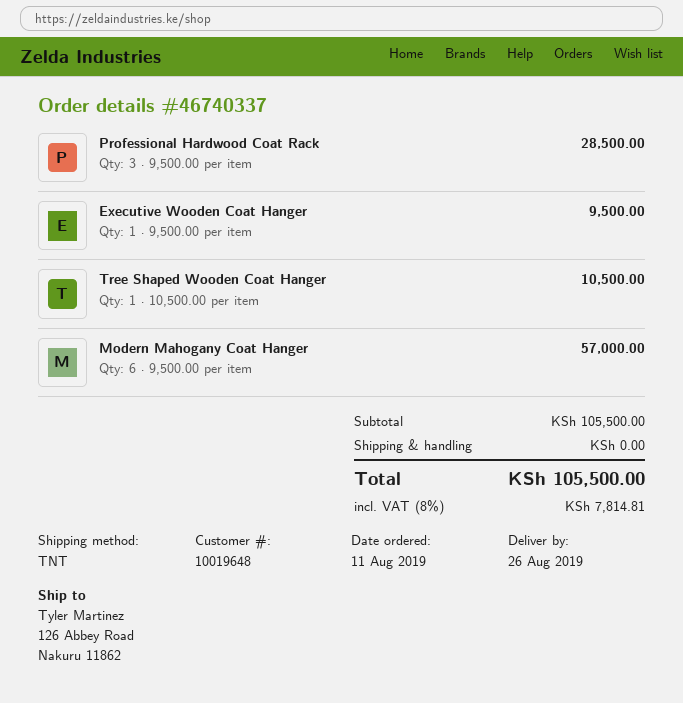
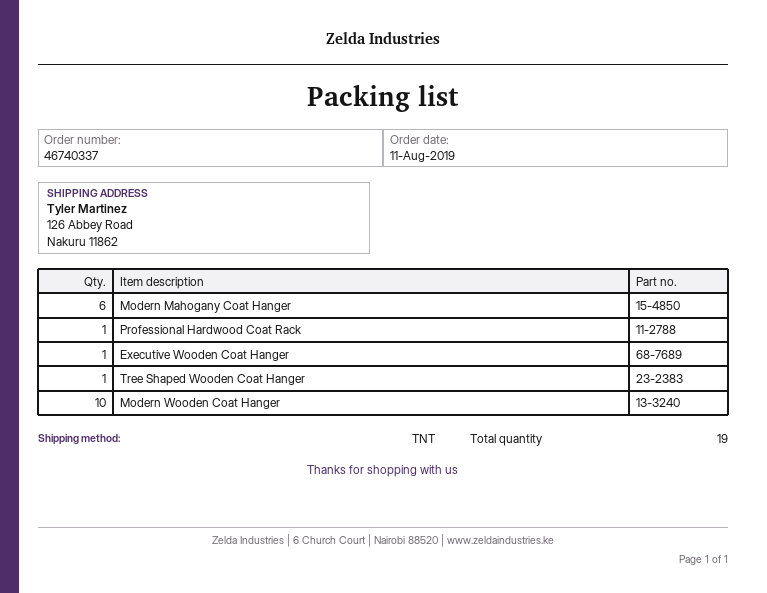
Professional Hardwood Coat Rack: 3 -> 1
Modern Wooden Coat Hanger: none -> 10

